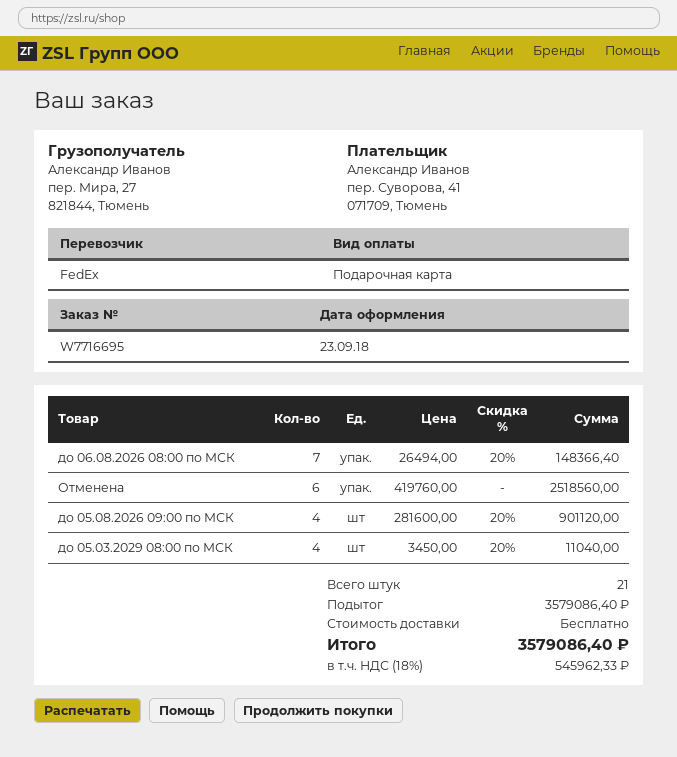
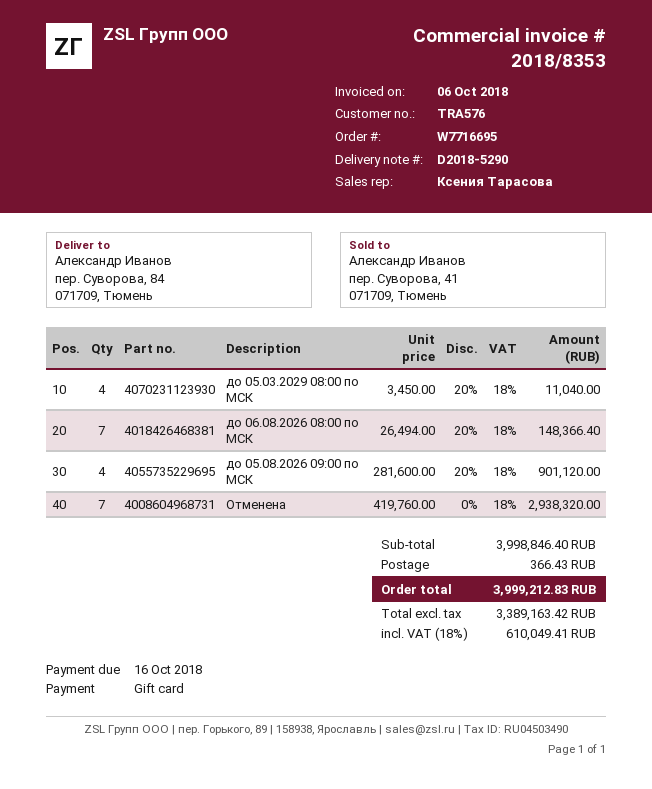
ship to: пер. Мира, 27, 821844, Тюмень -> пер. Суворова, 84, 071709, Тюмень
Отменена: 6 x 419760.00 = 2518560.00 -> 7 x 419760.00 = 2938320.00
subtotal: 3579086.40 -> 3998846.40
shipping: 0.00 -> 366.43
tax: 18% = 545962.33 -> 18% = 610049.41
total: 3579086.40 -> 3999212.83

